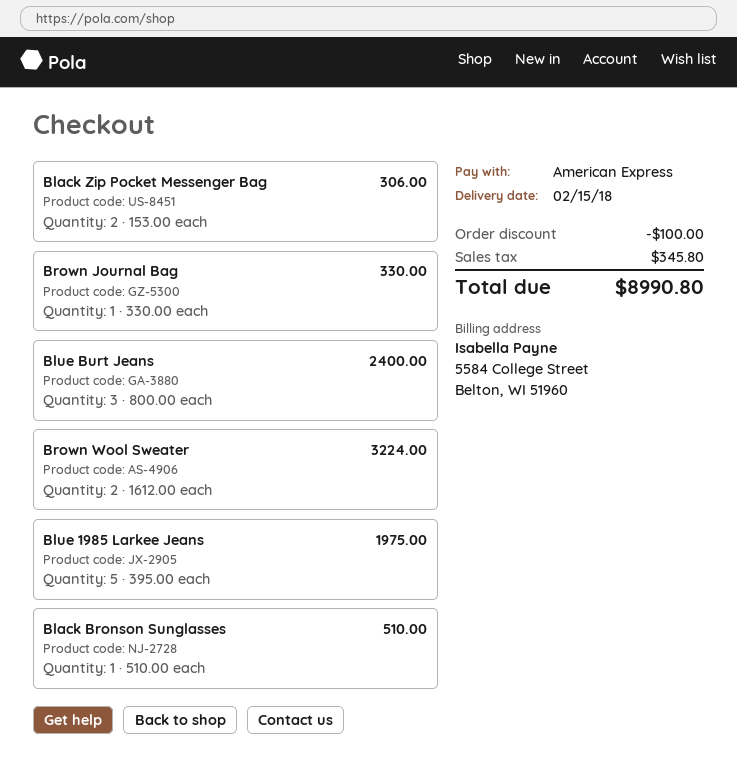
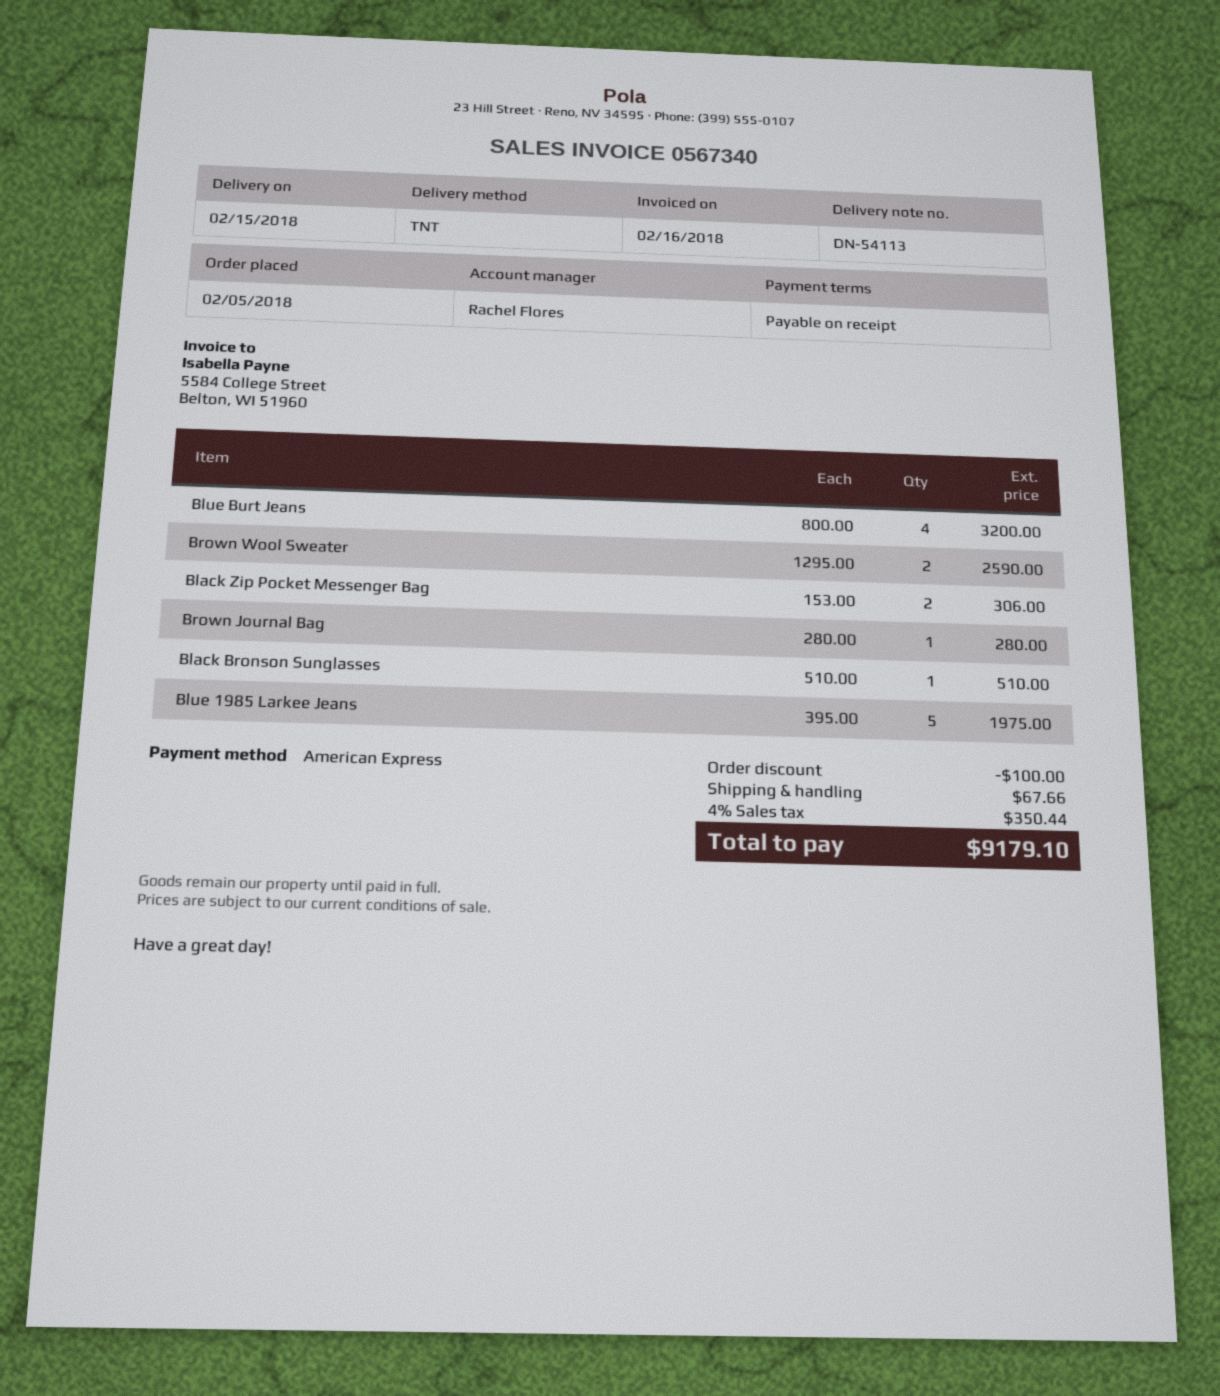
Brown Journal Bag: 1 x 330.00 = 330.00 -> 1 x 280.00 = 280.00
Blue Burt Jeans: 3 x 800.00 = 2400.00 -> 4 x 800.00 = 3200.00
Brown Wool Sweater: 2 x 1612.00 = 3224.00 -> 2 x 1295.00 = 2590.00
shipping: none -> 67.66
tax: 345.80 -> 350.44
total: 8990.80 -> 9179.10

